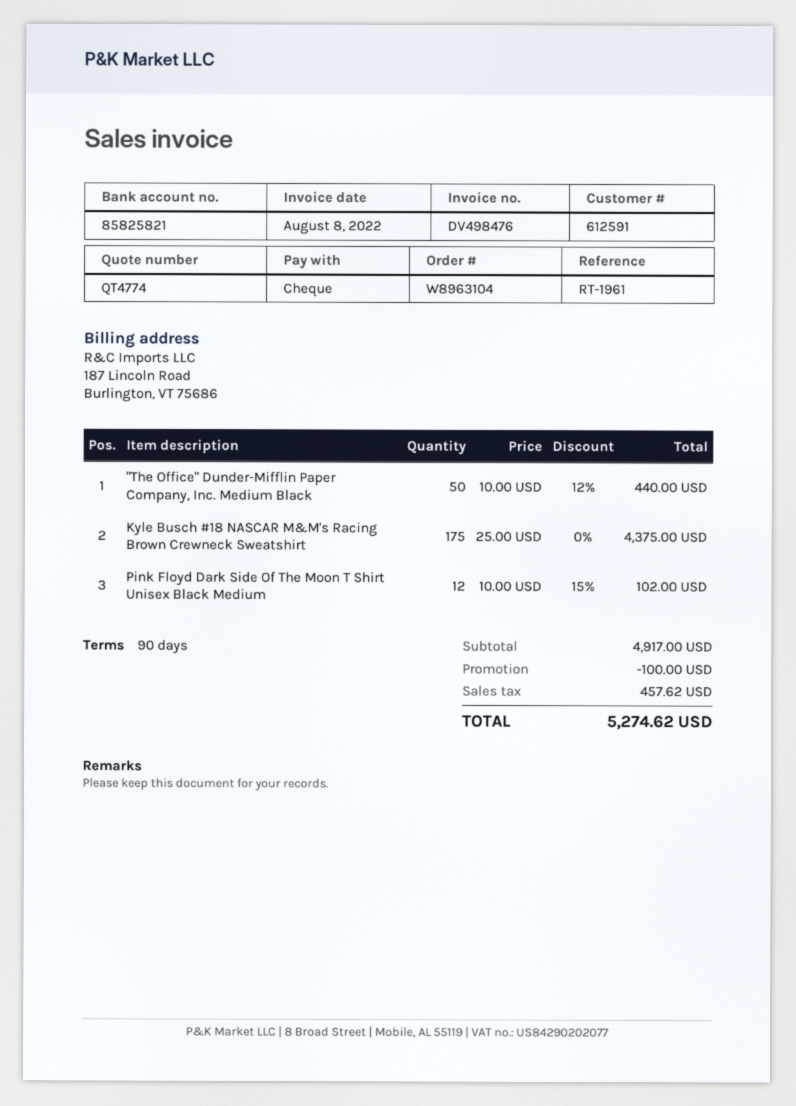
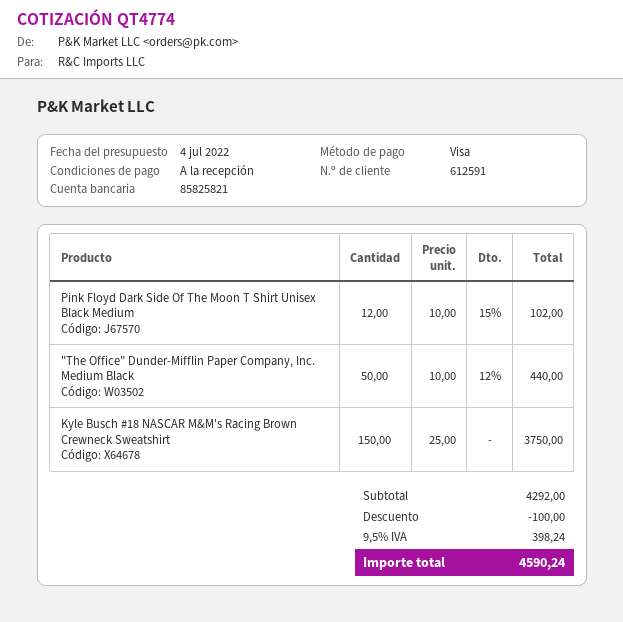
payment terms: 90 days -> on receipt
payment method: cheque -> Visa
Kyle Busch #18 NASCAR M&M's Racing Brown Crewneck Sweatshirt: 175 x 25.00 = 4375.00 -> 150 x 25.00 = 3750.00
subtotal: 4917.00 -> 4292.00
tax: 457.62 -> 398.24
total: 5274.62 -> 4590.24

